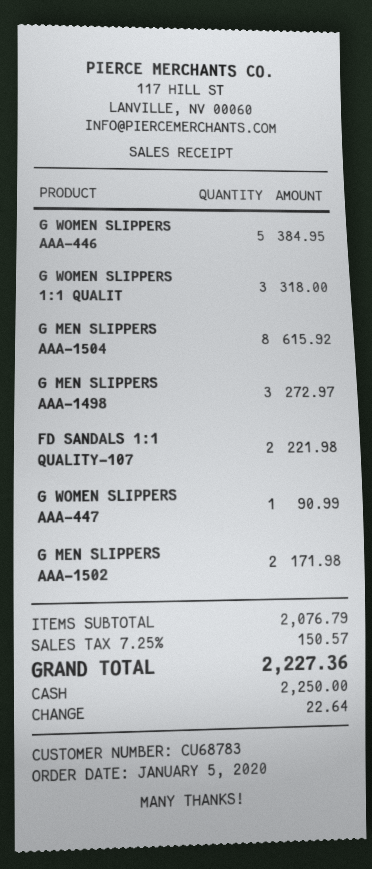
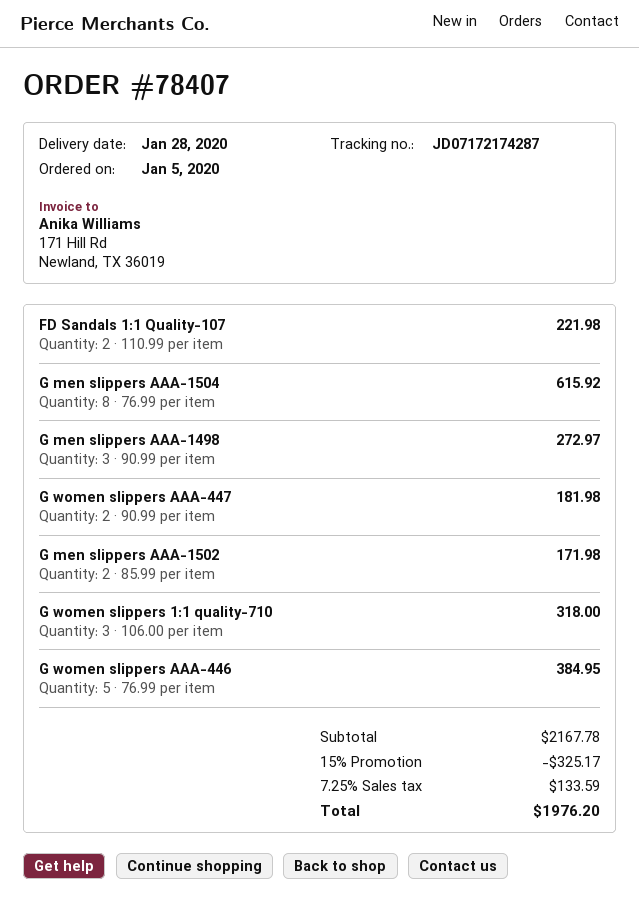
G WOMEN SLIPPERS AAA-447: 1 for 90.99 -> 2 for 181.98
subtotal: 2076.79 -> 2167.78
discount: none -> 15% = 325.17
tax: 7.25% = 150.57 -> 7.25% = 133.59
total: 2227.36 -> 1976.20

